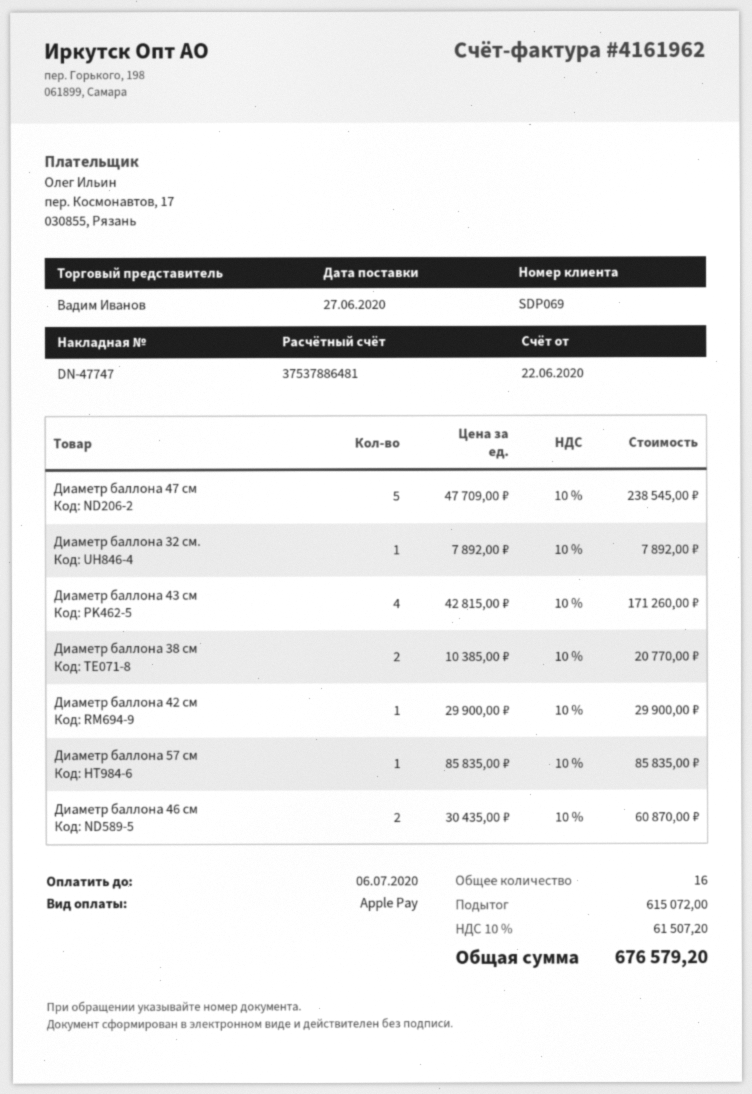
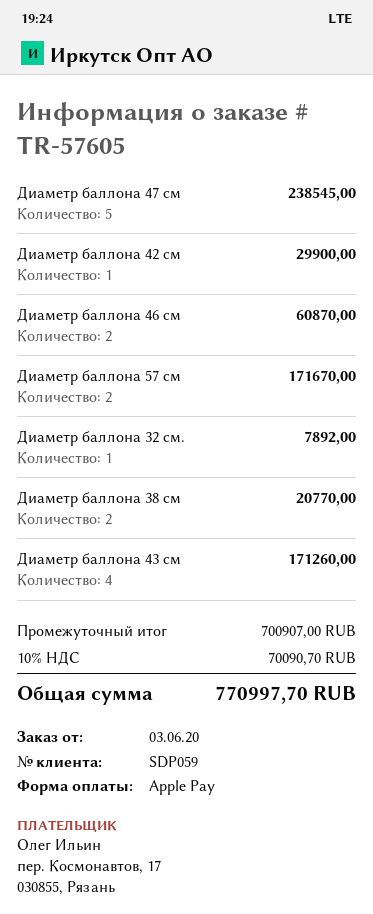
customer number: SDP069 -> SDP059
Диаметр баллона 57 см: 1 for 85835.00 -> 2 for 171670.00
subtotal: 615072.00 -> 700907.00
tax: 10% = 61507.20 -> 10% = 70090.70
total: 676579.20 -> 770997.70

